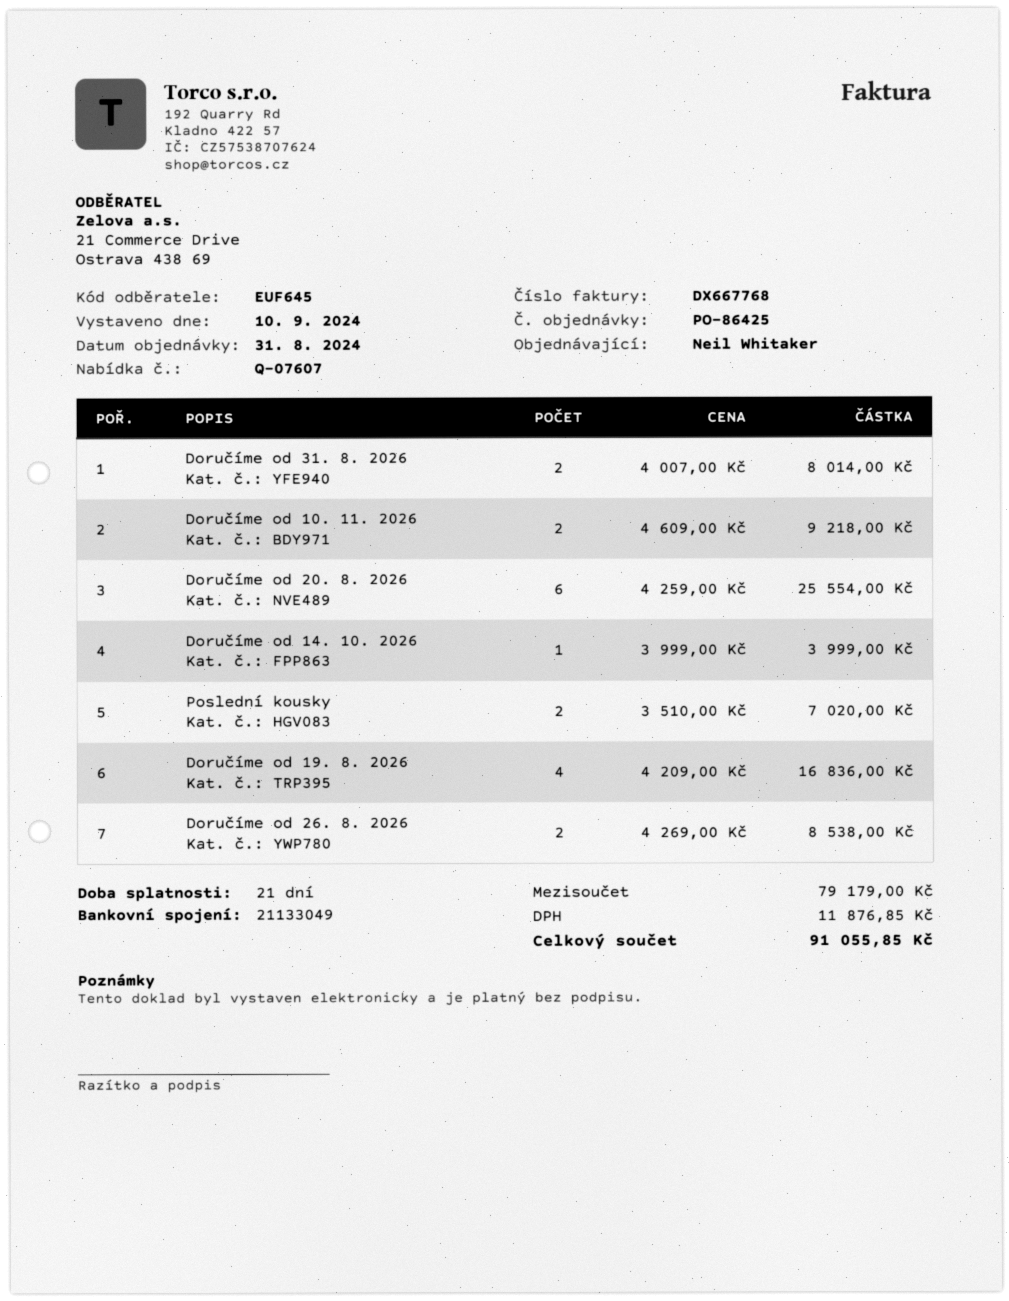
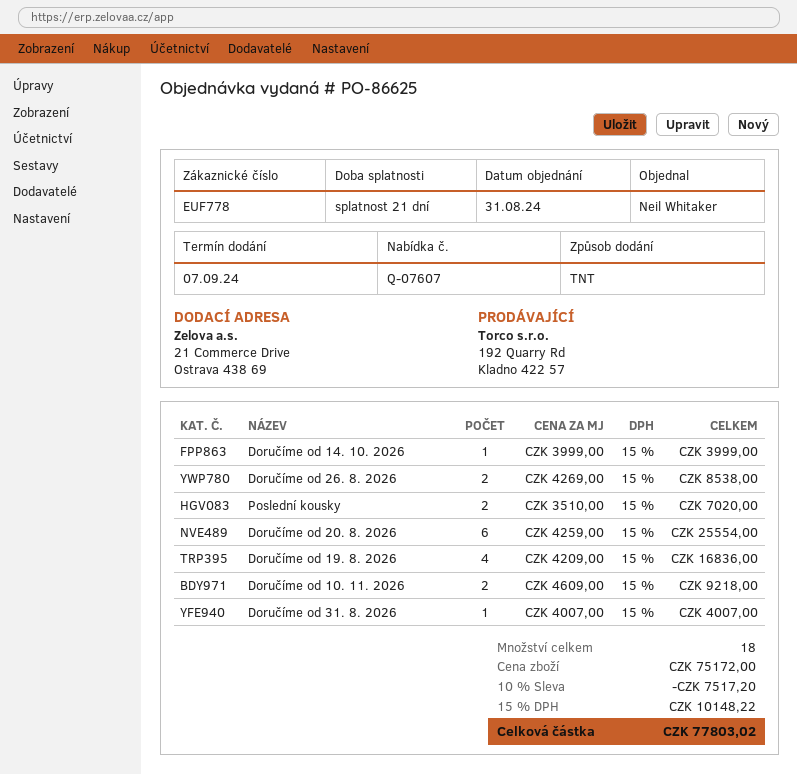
order number: PO-86425 -> PO-86625
customer number: EUF645 -> EUF778
Doručíme od 31. 8. 2026: 2 x 4007.00 = 8014.00 -> 1 x 4007.00 = 4007.00
subtotal: 79179.00 -> 75172.00
discount: none -> 10% = 7517.20
tax: 11876.85 -> 10148.22
total: 91055.85 -> 77803.02

